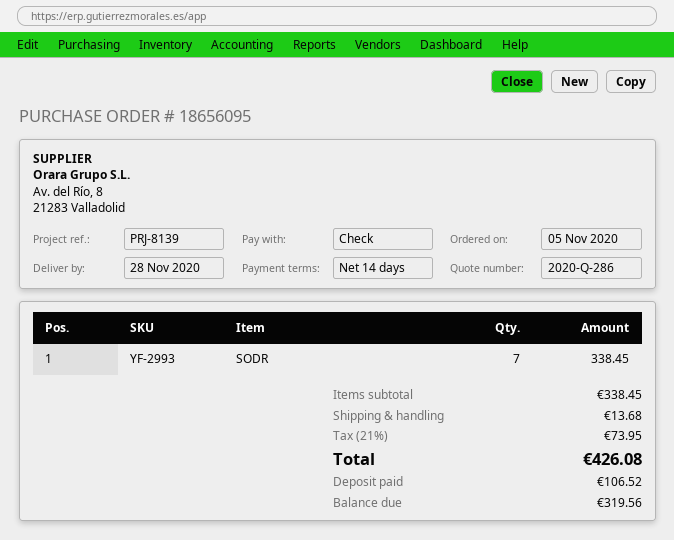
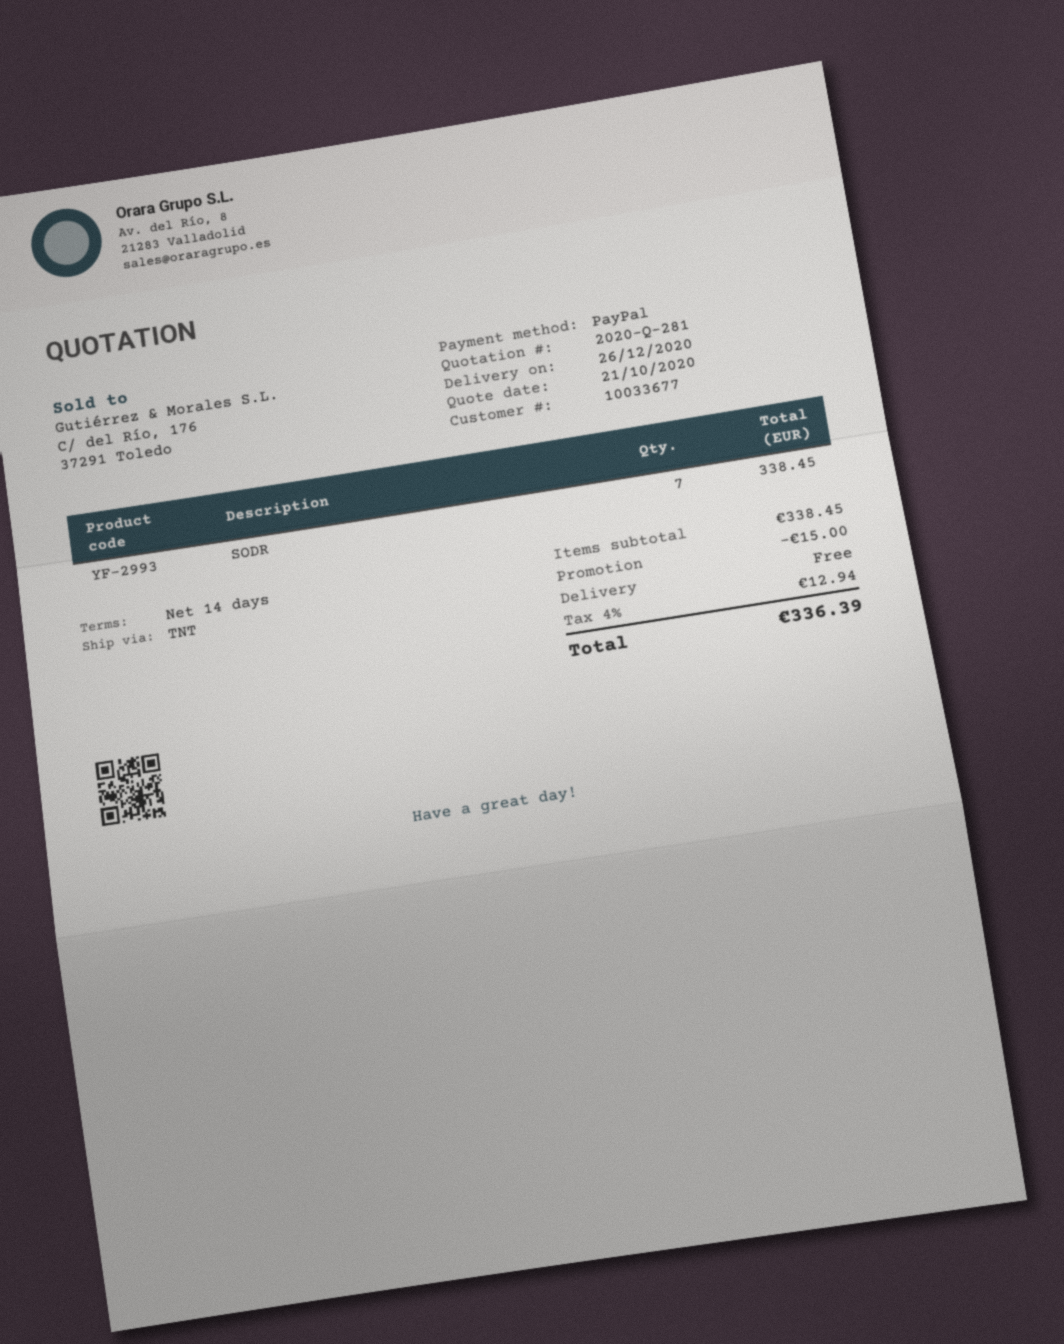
quote number: 2020-Q-286 -> 2020-Q-281
delivery date: 2020-11-28 -> 2020-12-26
payment method: cheque -> PayPal
discount: none -> 15.00
shipping: 13.68 -> 0.00
tax: 21% = 73.95 -> 4% = 12.94
total: 426.08 -> 336.39

